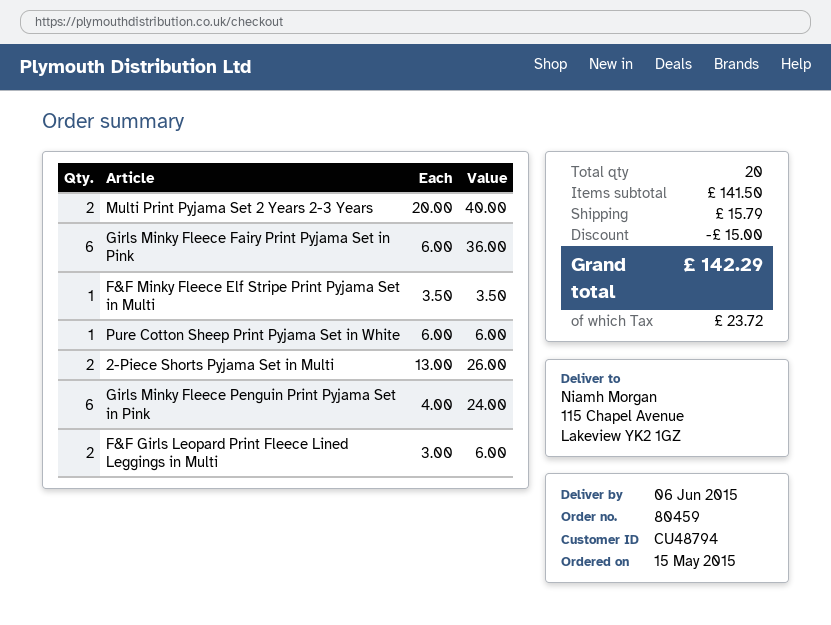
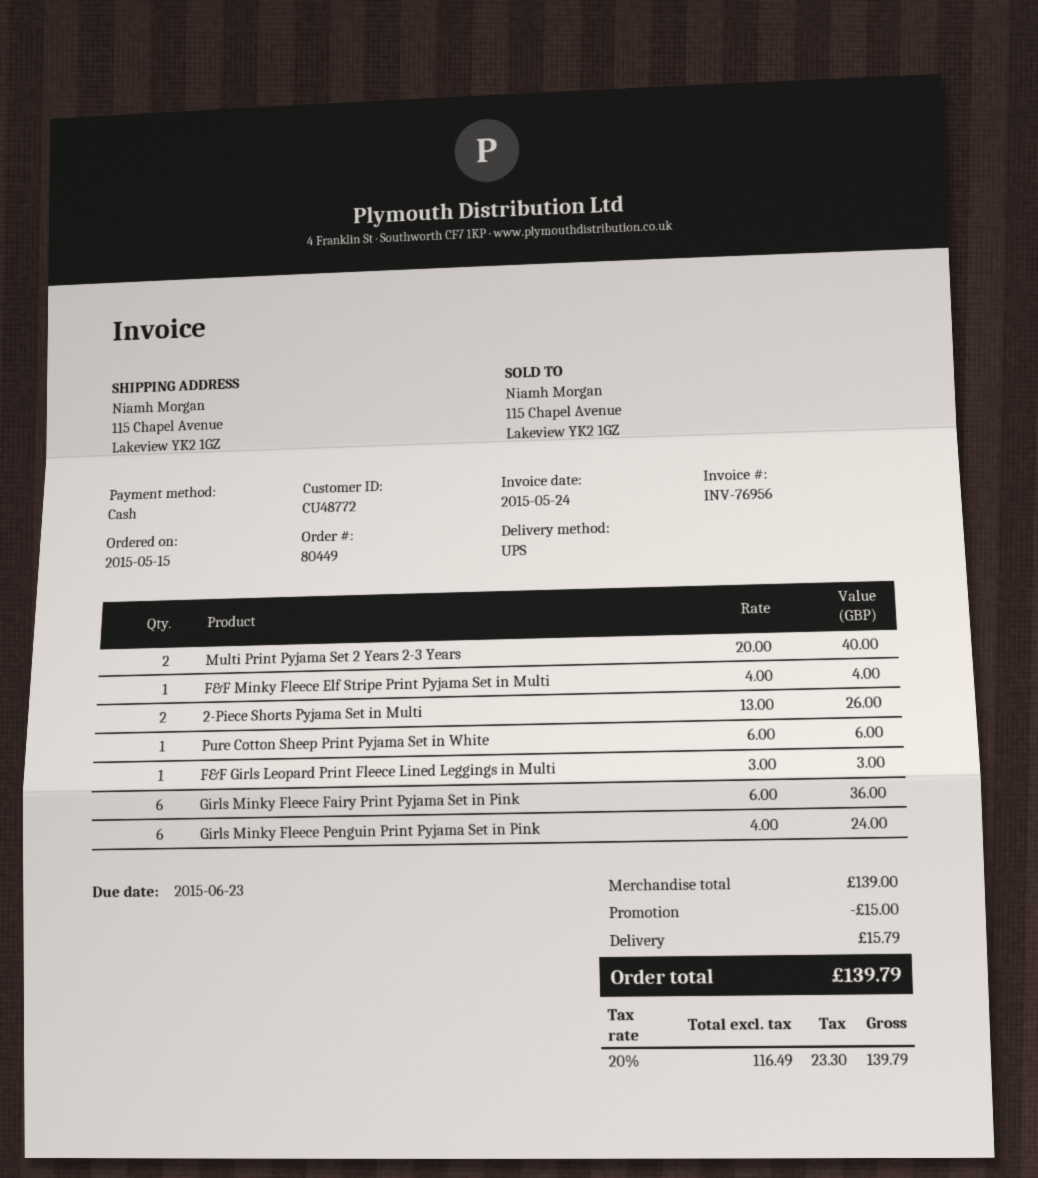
order number: 80459 -> 80449
customer number: CU48794 -> CU48772
F&F Minky Fleece Elf Stripe Print Pyjama Set in Multi: 1 x 3.50 = 3.50 -> 1 x 4.00 = 4.00
F&F Girls Leopard Print Fleece Lined Leggings in Multi: 2 x 3.00 = 6.00 -> 1 x 3.00 = 3.00
subtotal: 141.50 -> 139.00
tax: 23.72 -> 23.30
total: 142.29 -> 139.79

